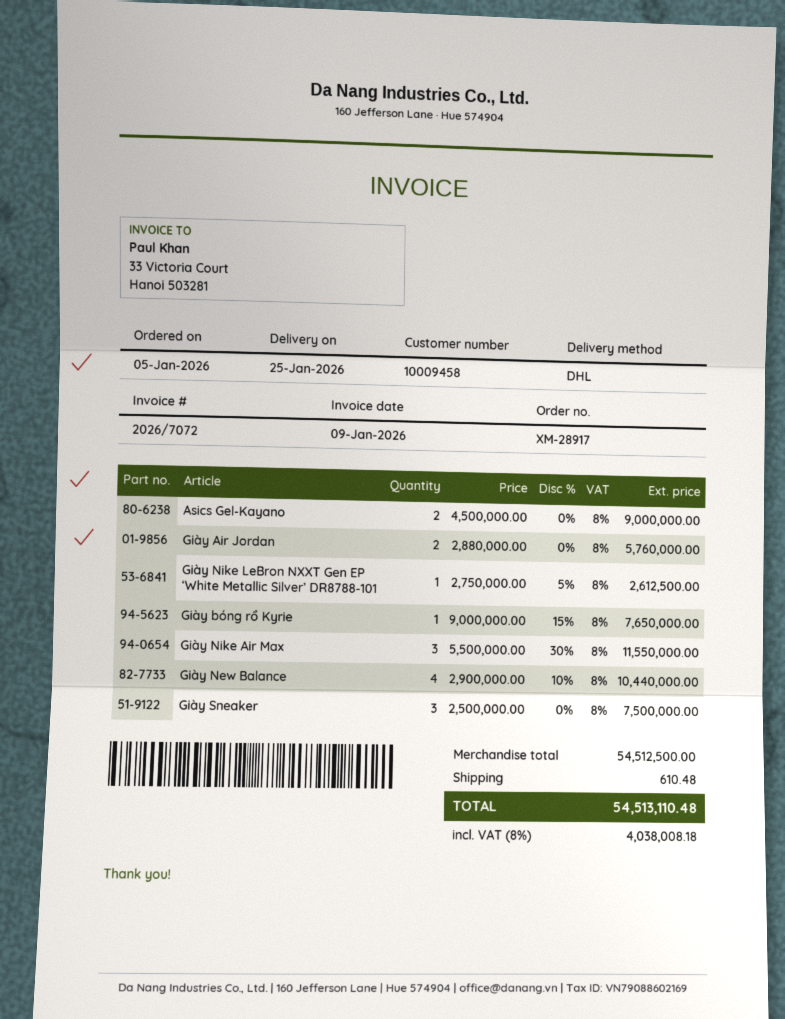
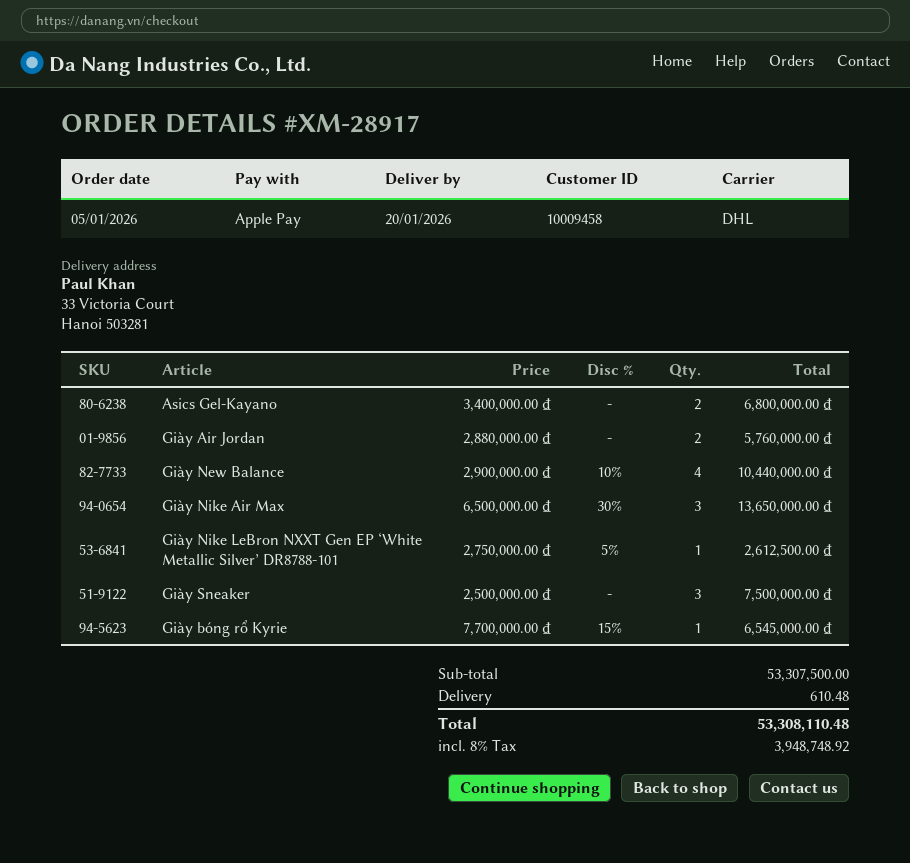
delivery date: 2026-01-25 -> 2026-01-20
Asics Gel-Kayano: 2 x 4500000.00 = 9000000.00 -> 2 x 3400000.00 = 6800000.00
Giày bóng rổ Kyrie: 1 x 9000000.00 - 15% = 7650000.00 -> 1 x 7700000.00 - 15% = 6545000.00
Giày Nike Air Max: 3 x 5500000.00 - 30% = 11550000.00 -> 3 x 6500000.00 - 30% = 13650000.00
subtotal: 54512500.00 -> 53307500.00
tax: 8% = 4038008.18 -> 8% = 3948748.92
total: 54513110.48 -> 53308110.48

